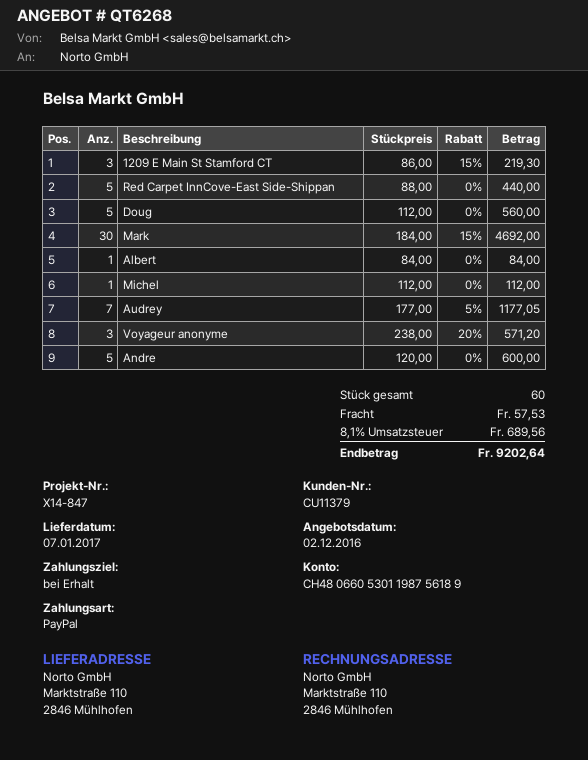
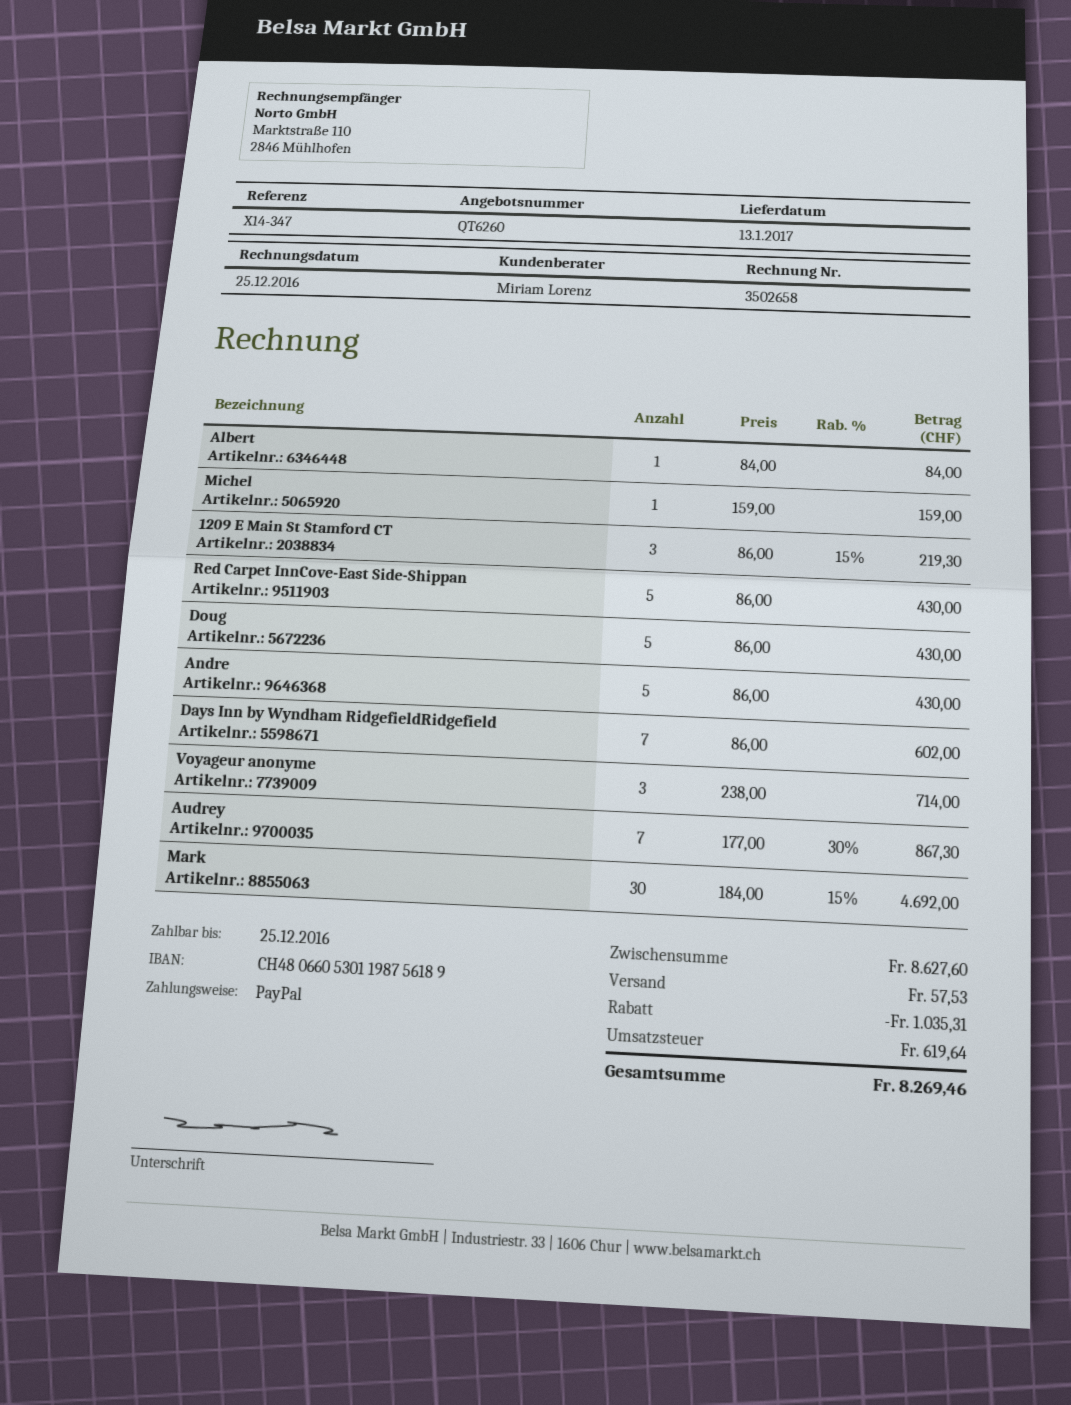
quote number: QT6268 -> QT6260
delivery date: 2017-01-07 -> 2017-01-13
reference: X14-847 -> X14-347
Red Carpet InnCove-East Side-Shippan: 5 x 88.00 = 440.00 -> 5 x 86.00 = 430.00
Doug: 5 x 112.00 = 560.00 -> 5 x 86.00 = 430.00
Michel: 1 x 112.00 = 112.00 -> 1 x 159.00 = 159.00
Audrey: 7 x 177.00 - 5% = 1177.05 -> 7 x 177.00 - 30% = 867.30
Voyageur anonyme: 3 x 238.00 - 20% = 571.20 -> 3 x 238.00 = 714.00
Andre: 5 x 120.00 = 600.00 -> 5 x 86.00 = 430.00
Days Inn by Wyndham RidgefieldRidgefield: none -> 7 x 86.00 = 602.00
discount: none -> 1035.31
tax: 689.56 -> 619.64
total: 9202.64 -> 8269.46

